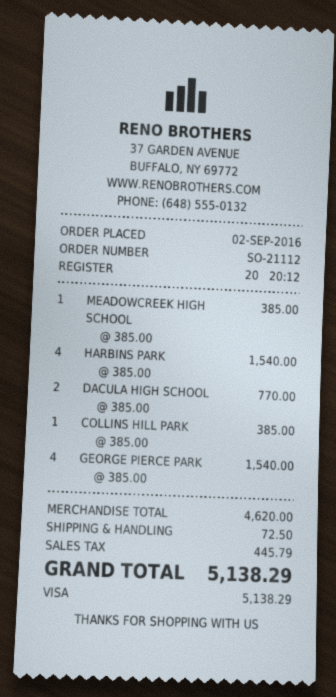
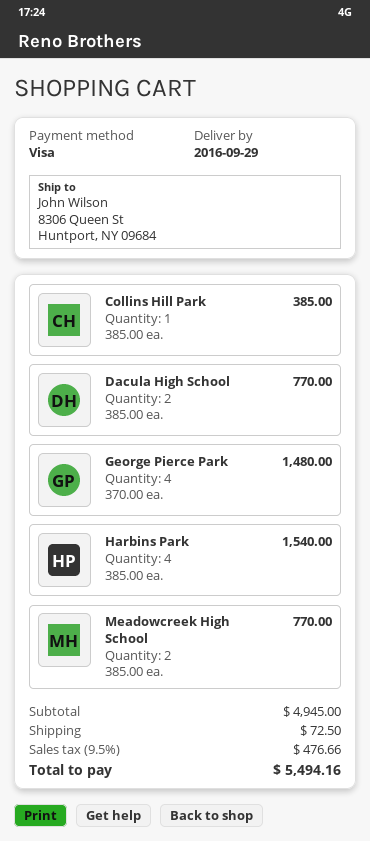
MEADOWCREEK HIGH SCHOOL: 1 x 385.00 = 385.00 -> 2 x 385.00 = 770.00
GEORGE PIERCE PARK: 4 x 385.00 = 1540.00 -> 4 x 370.00 = 1480.00
subtotal: 4620.00 -> 4945.00
tax: 445.79 -> 476.66
total: 5138.29 -> 5494.16

